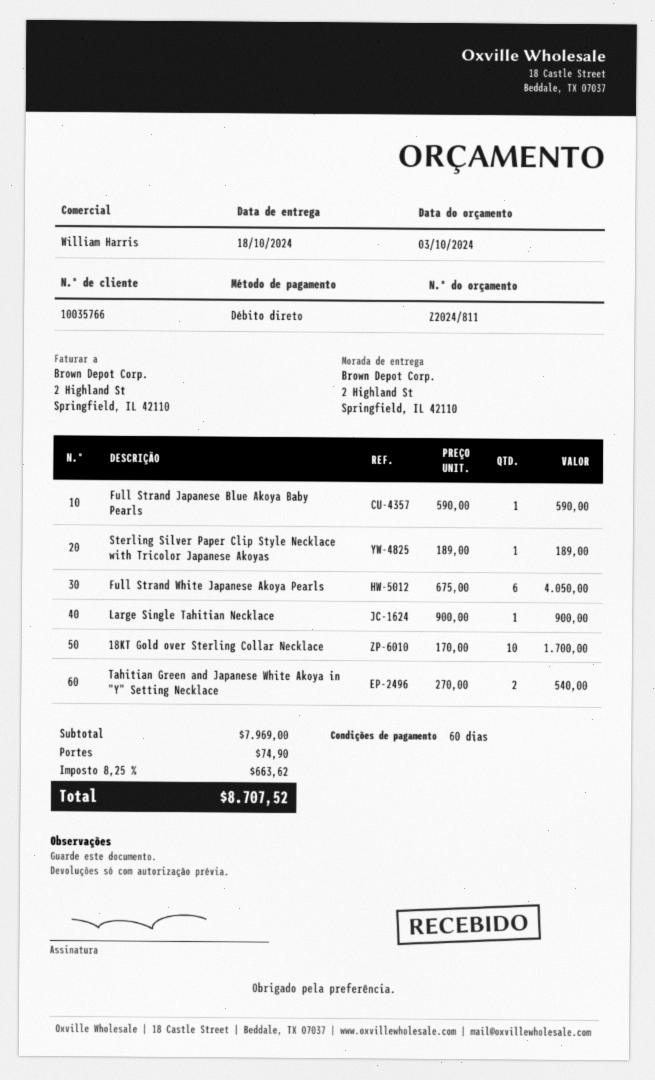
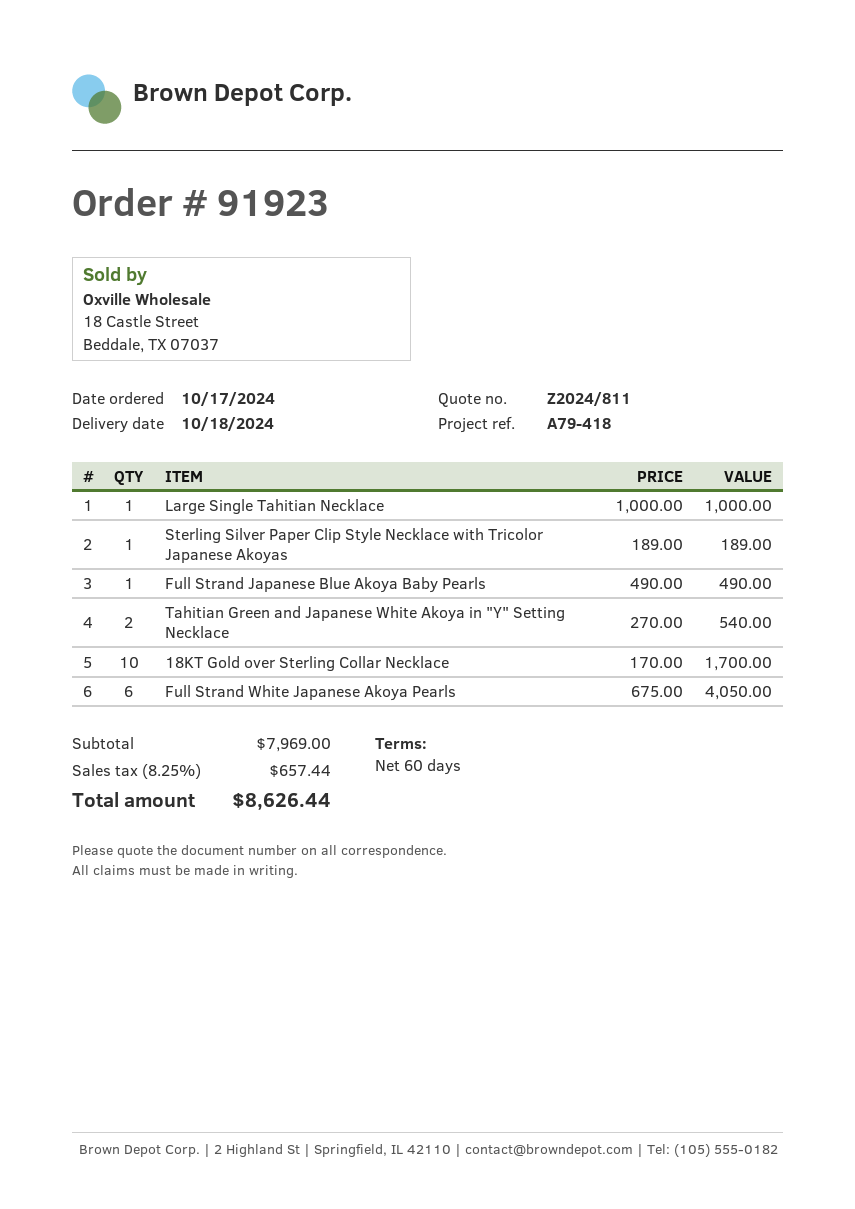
Full Strand Japanese Blue Akoya Baby Pearls: 1 x 590.00 = 590.00 -> 1 x 490.00 = 490.00
Large Single Tahitian Necklace: 1 x 900.00 = 900.00 -> 1 x 1000.00 = 1000.00
shipping: 74.90 -> none
tax: 8.25% = 663.62 -> 8.25% = 657.44
total: 8707.52 -> 8626.44

